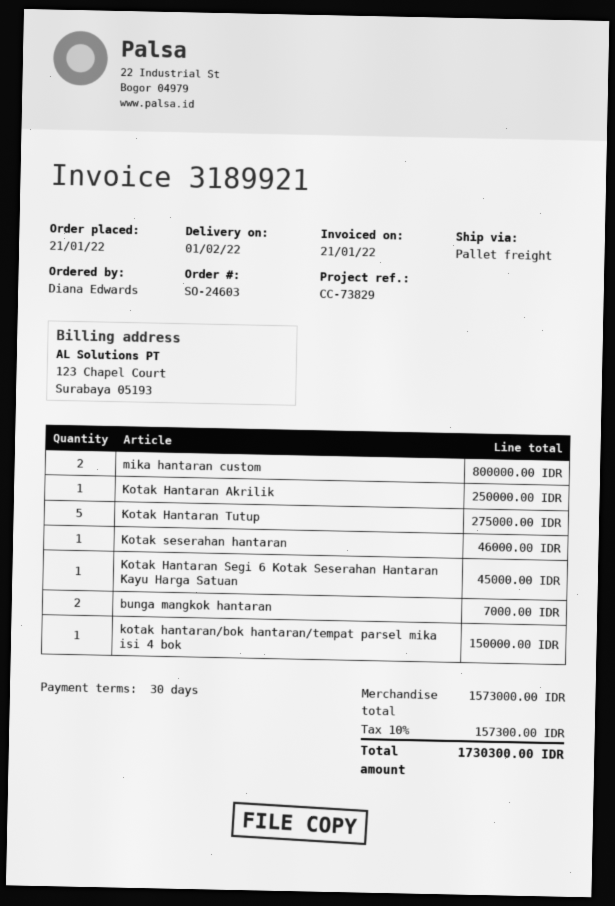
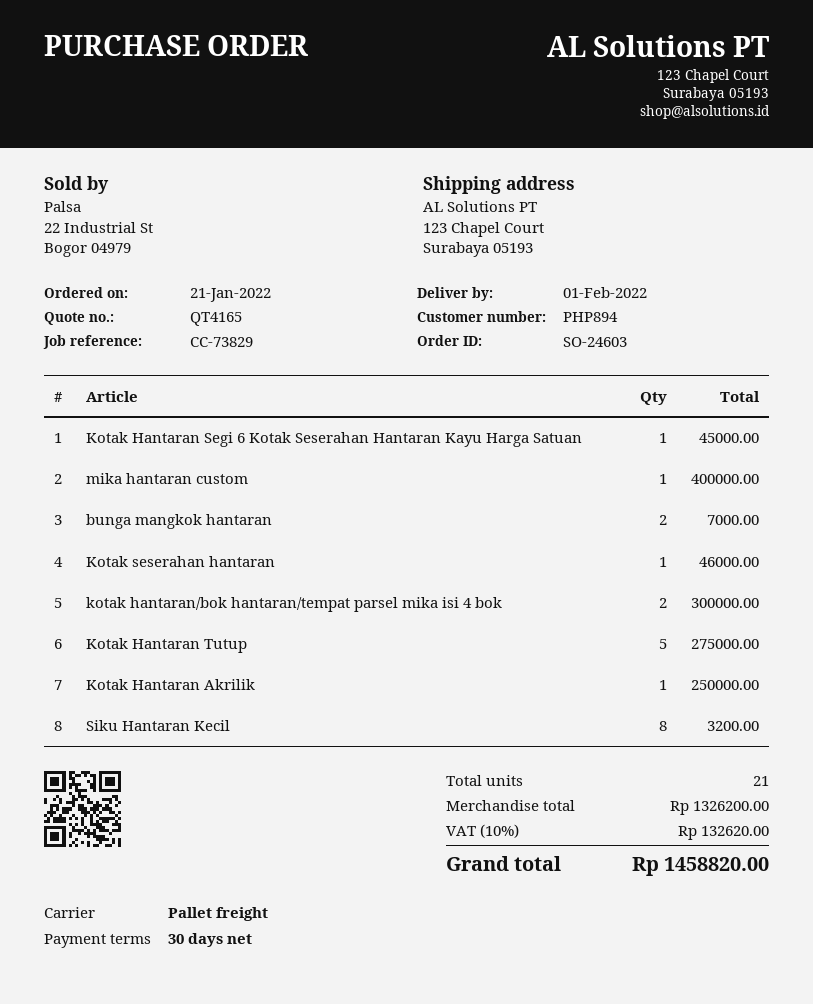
mika hantaran custom: 2 for 800000.00 -> 1 for 400000.00
kotak hantaran/bok hantaran/tempat parsel mika isi 4 bok: 1 for 150000.00 -> 2 for 300000.00
Siku Hantaran Kecil: none -> 8 for 3200.00
subtotal: 1573000.00 -> 1326200.00
tax: 10% = 157300.00 -> 10% = 132620.00
total: 1730300.00 -> 1458820.00

